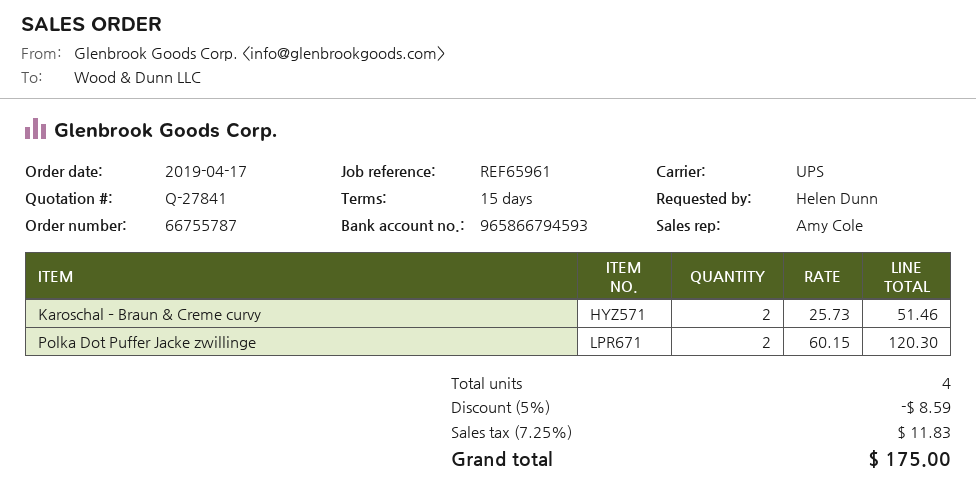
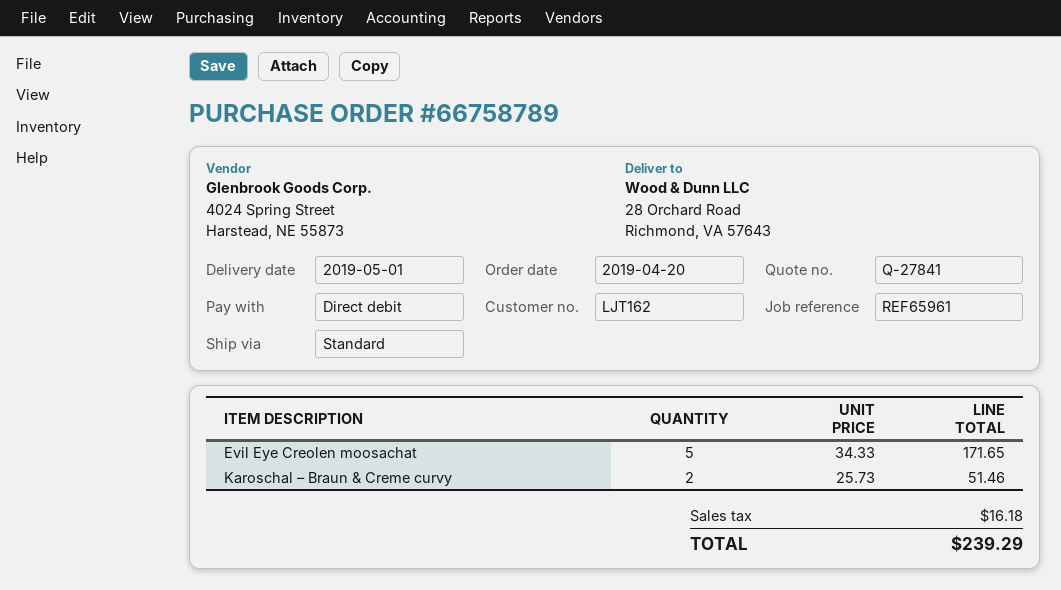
order number: 66755787 -> 66758789
order date: 2019-04-17 -> 2019-04-20
shipping method: UPS -> standard
Polka Dot Puffer Jacke zwillinge: 2 x 60.15 = 120.30 -> none
Evil Eye Creolen moosachat: none -> 5 x 34.33 = 171.65
discount: 5% = 8.59 -> none
tax: 11.83 -> 16.18
total: 175.00 -> 239.29

